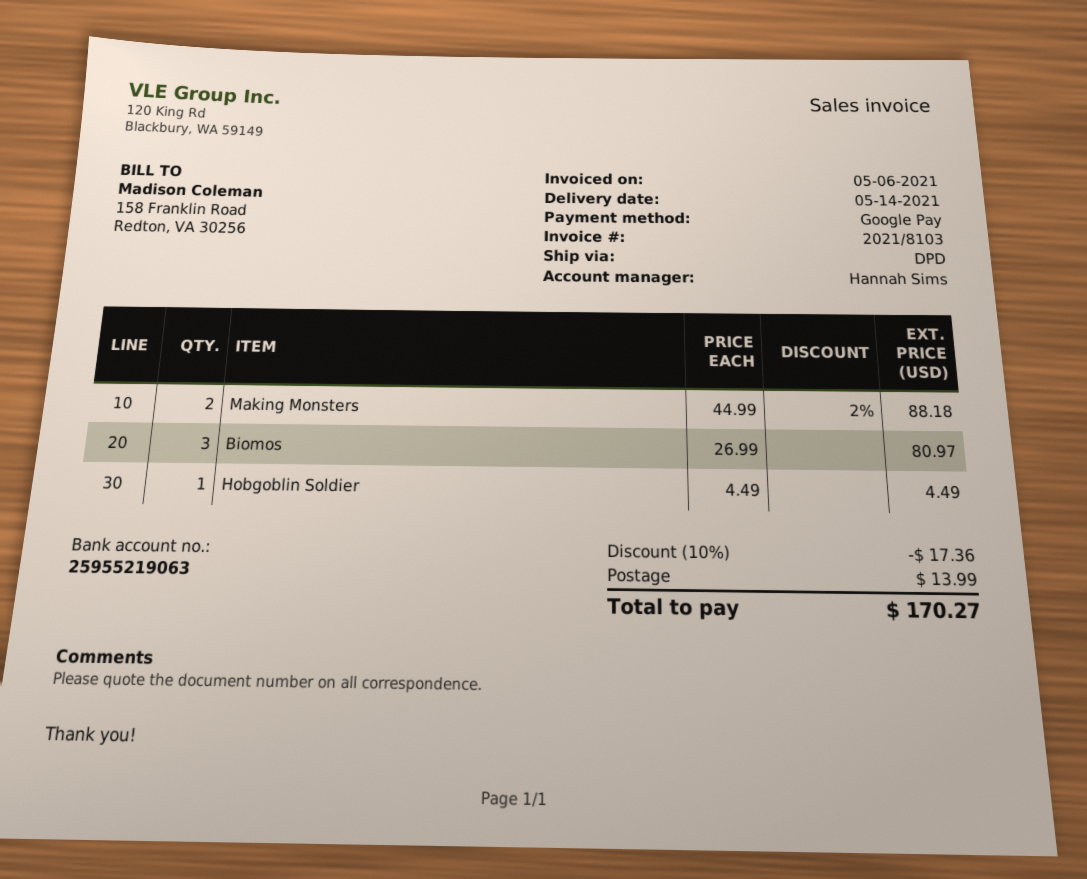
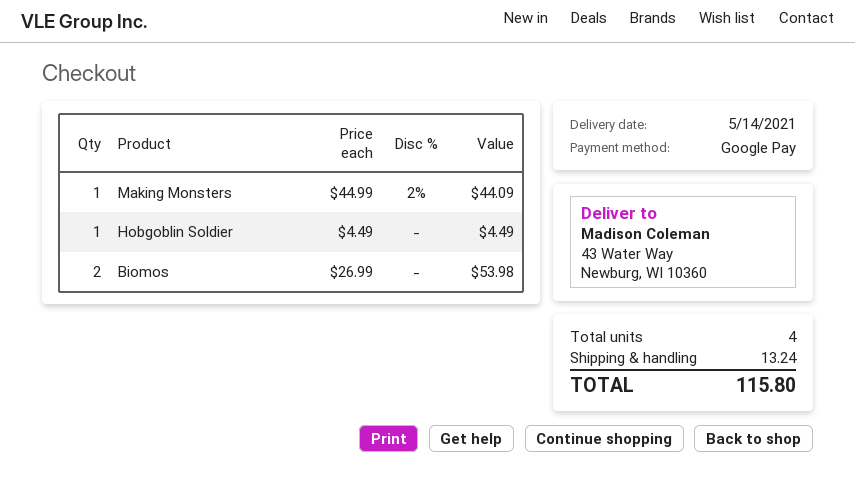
Making Monsters: 2 x 44.99 - 2% = 88.18 -> 1 x 44.99 - 2% = 44.09
Biomos: 3 x 26.99 = 80.97 -> 2 x 26.99 = 53.98
discount: 10% = 17.36 -> none
shipping: 13.99 -> 13.24
total: 170.27 -> 115.80

